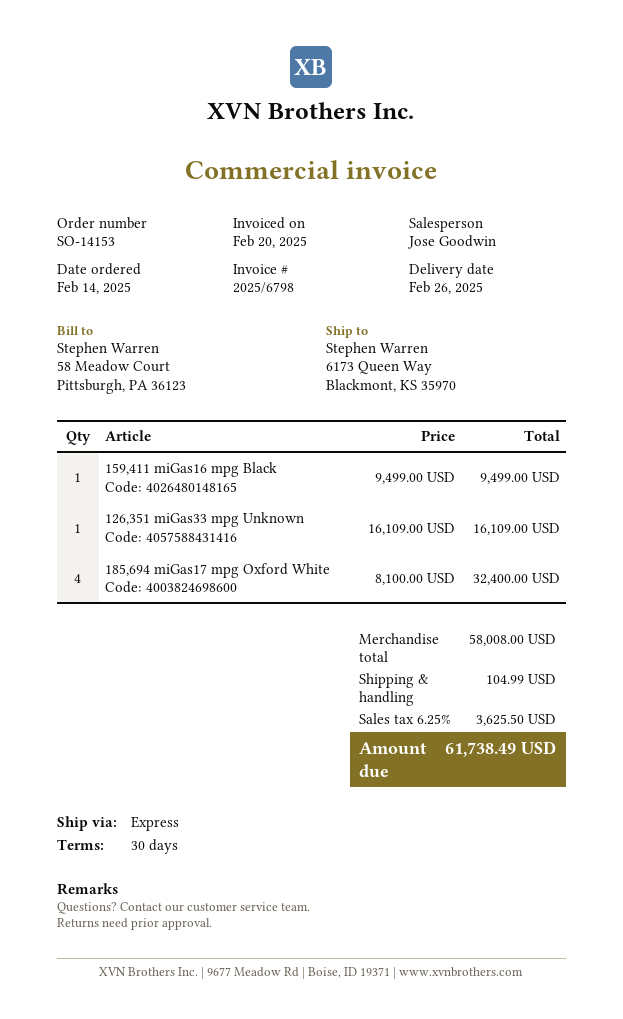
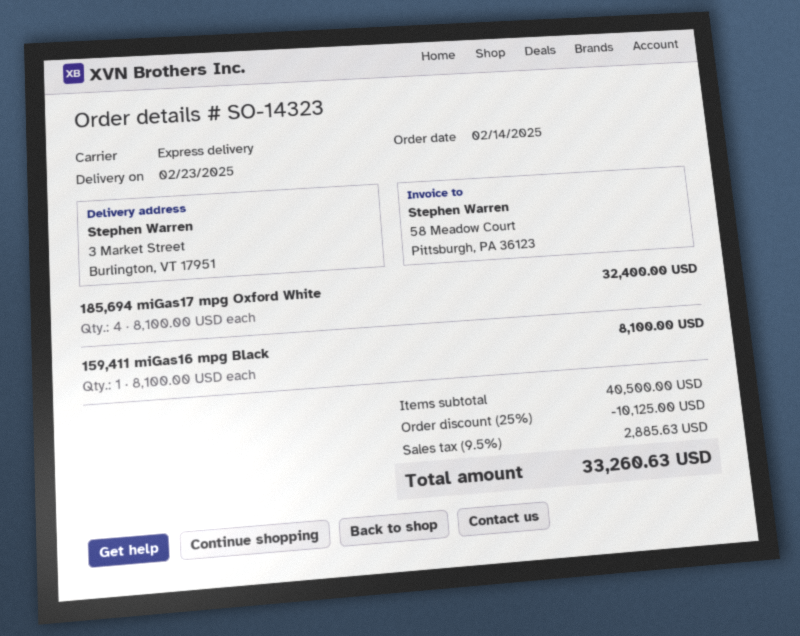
order number: SO-14153 -> SO-14323
delivery date: 2025-02-26 -> 2025-02-23
ship to: 6173 Queen Way, Blackmont, KS 35970 -> 3 Market Street, Burlington, VT 17951
159,411 miGas16 mpg Black: 1 x 9499.00 = 9499.00 -> 1 x 8100.00 = 8100.00
126,351 miGas33 mpg Unknown: 1 x 16109.00 = 16109.00 -> none
subtotal: 58008.00 -> 40500.00
discount: none -> 25% = 10125.00
shipping: 104.99 -> none
tax: 6.25% = 3625.50 -> 9.5% = 2885.63
total: 61738.49 -> 33260.63

